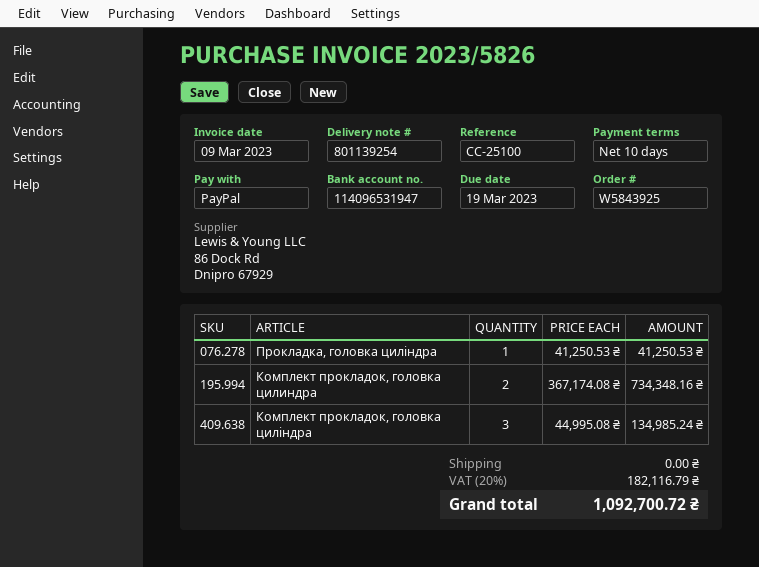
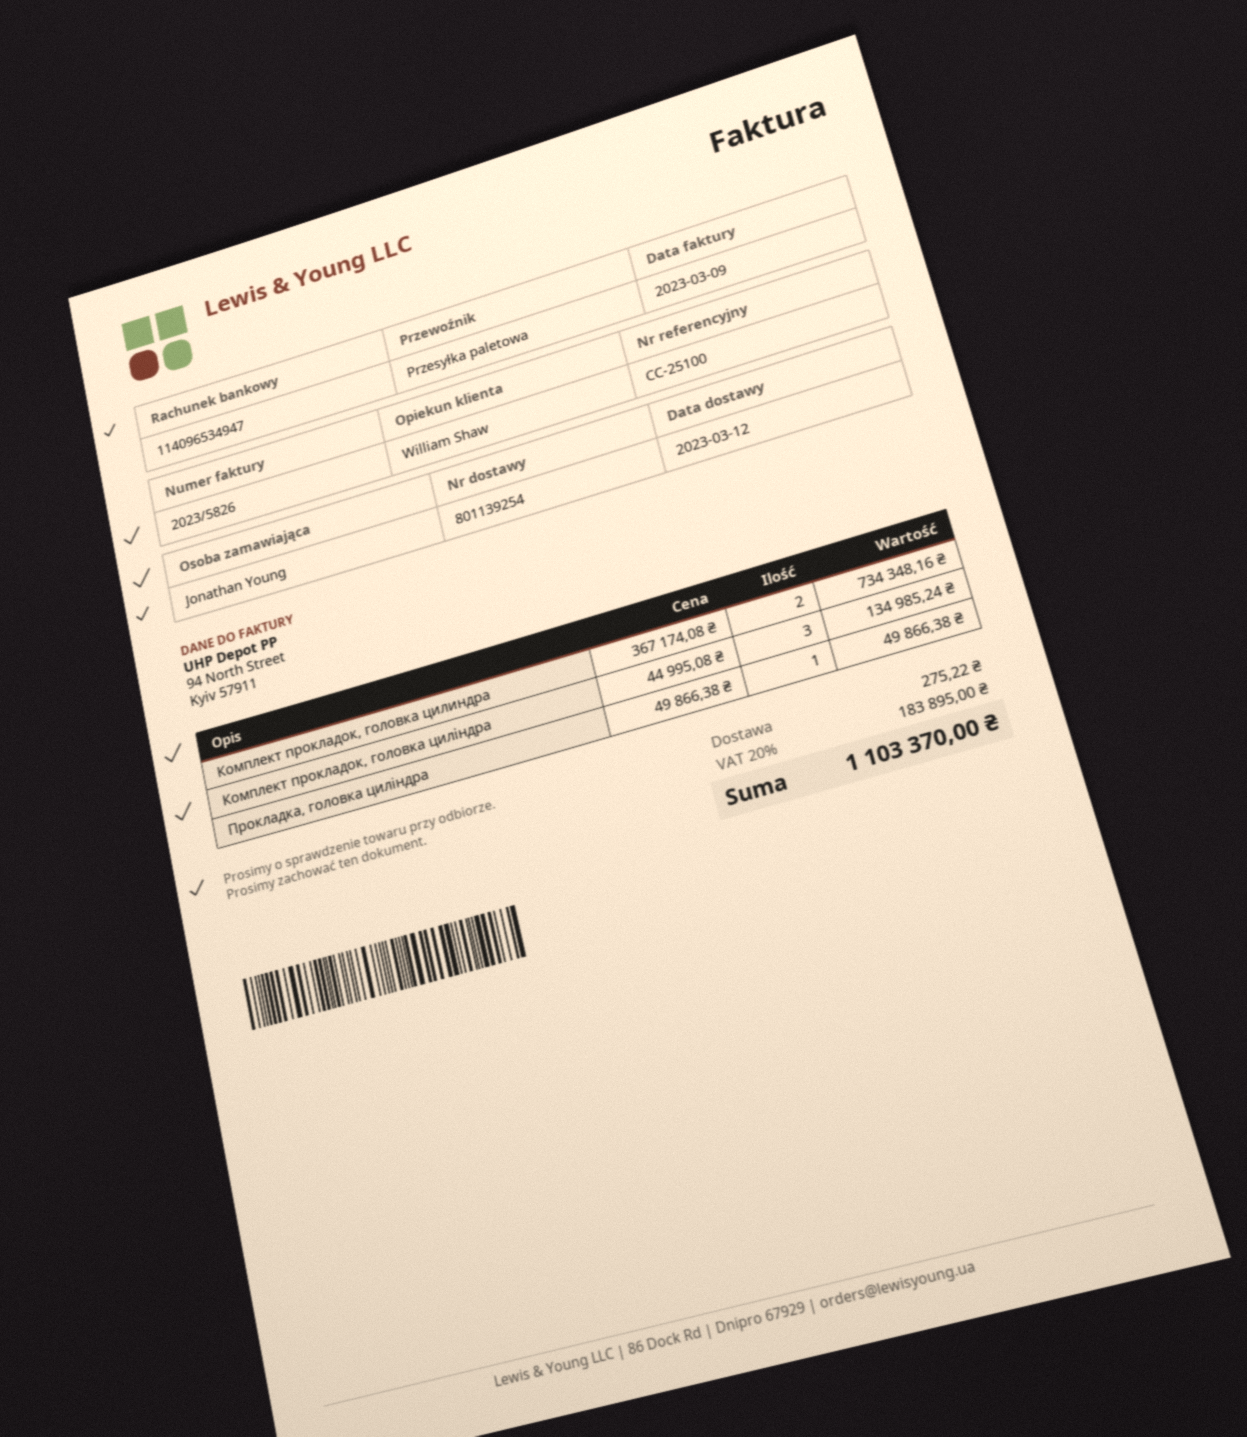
bank account: 114096531947 -> 114096534947
Прокладка, головка циліндра: 1 x 41250.53 = 41250.53 -> 1 x 49866.38 = 49866.38
shipping: 0.00 -> 275.22
tax: 20% = 182116.79 -> 20% = 183895.00
total: 1092700.72 -> 1103370.00

